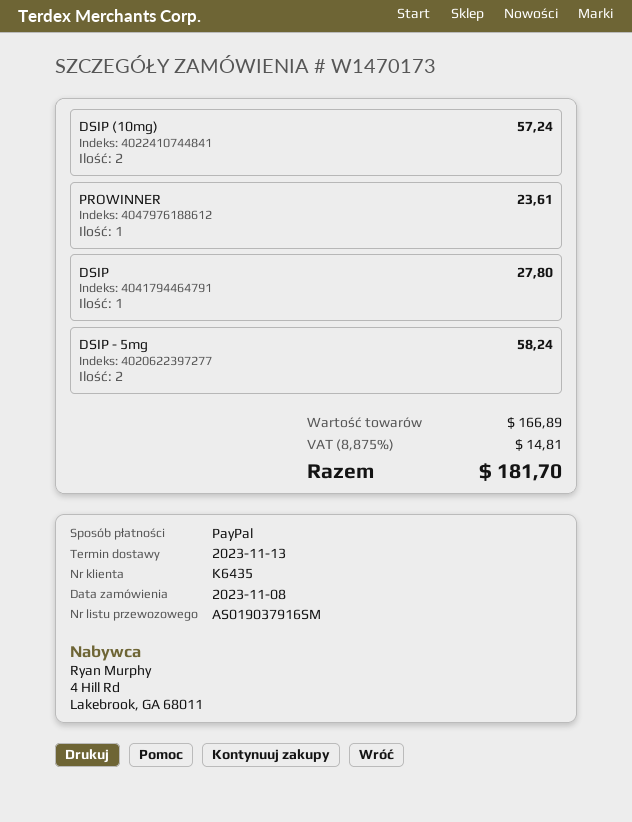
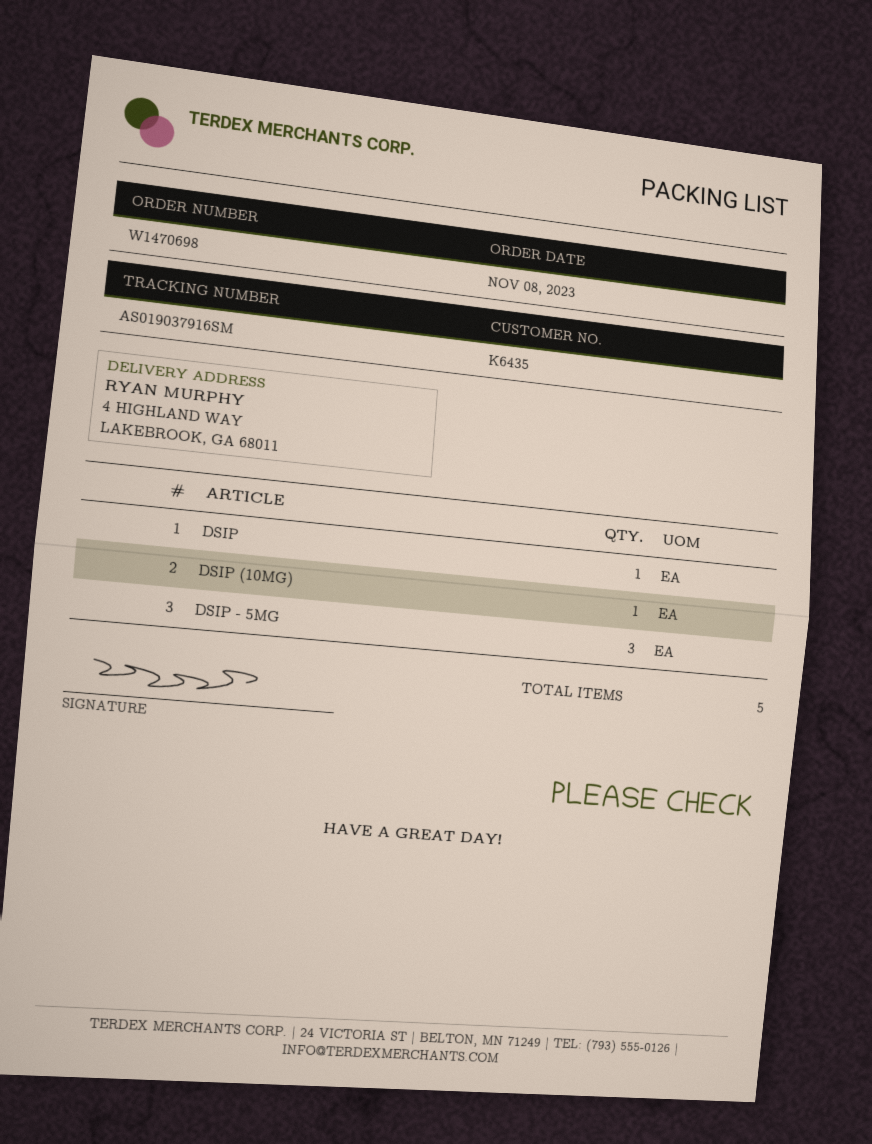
order number: W1470173 -> W1470698
DSIP (10mg): 2 -> 1
PROWINNER: 1 -> none
DSIP - 5mg: 2 -> 3

